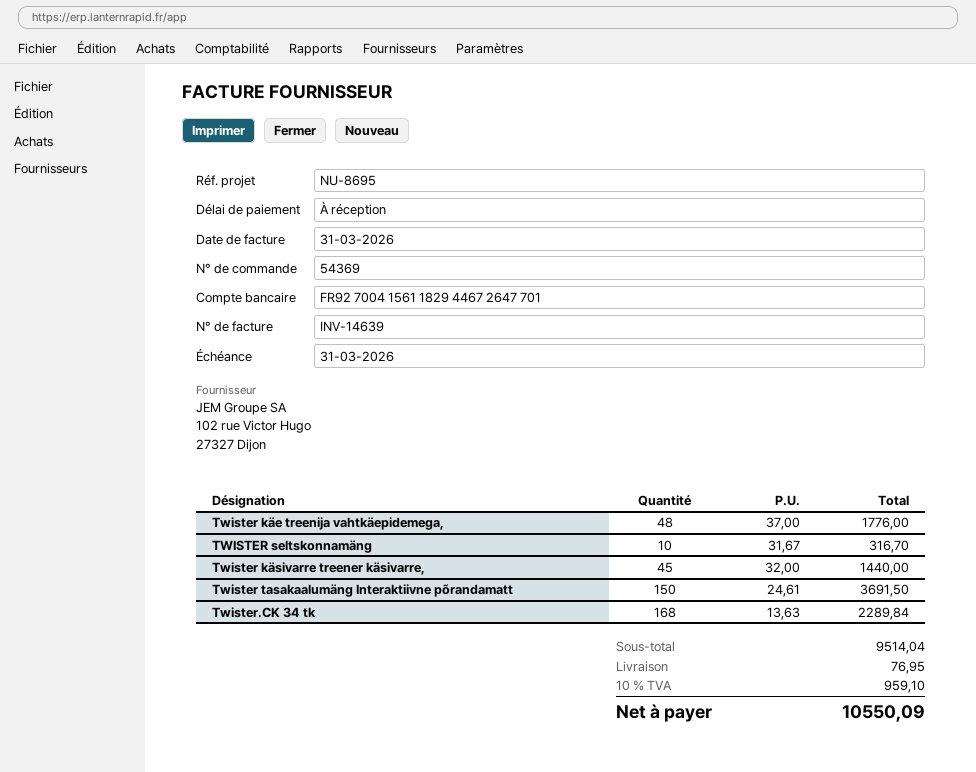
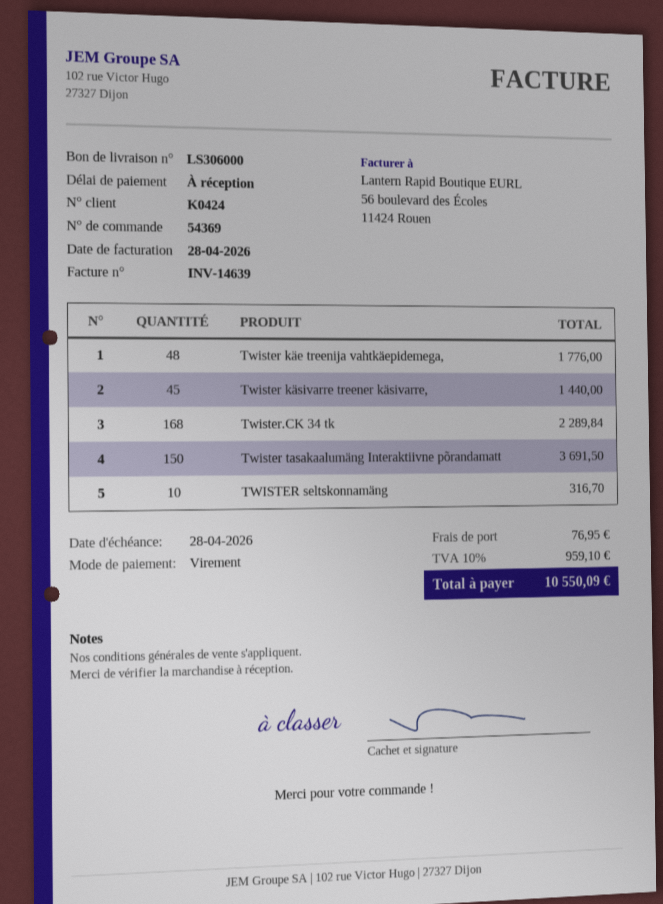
invoice date: 2026-03-31 -> 2026-04-28
due date: 2026-03-31 -> 2026-04-28

